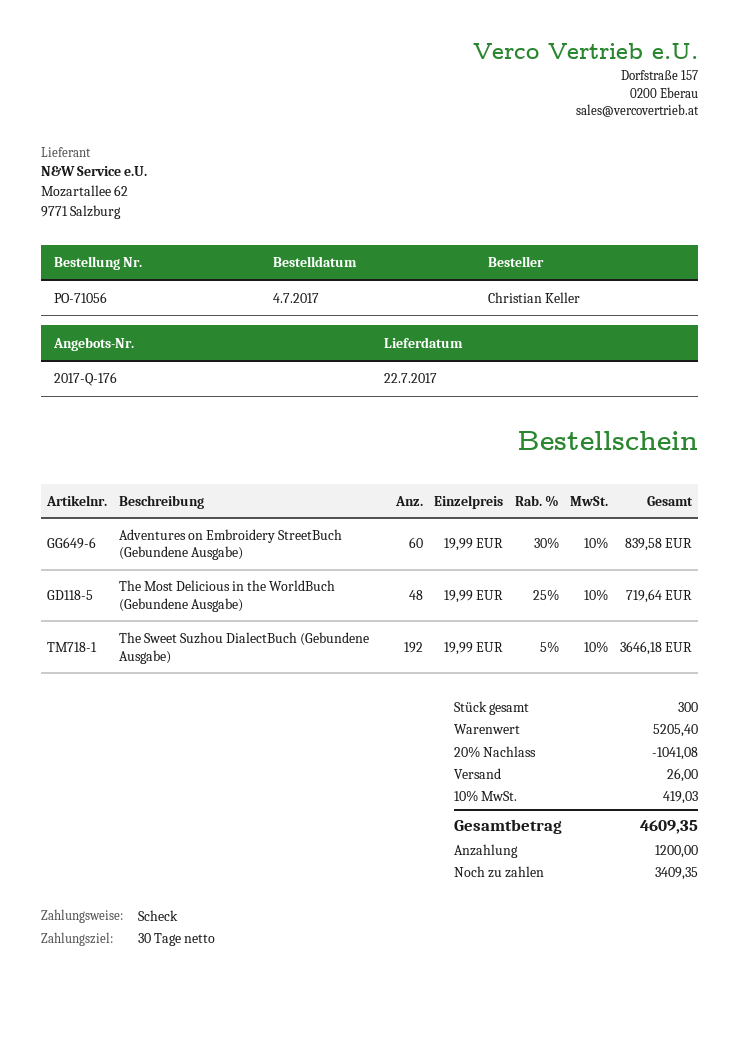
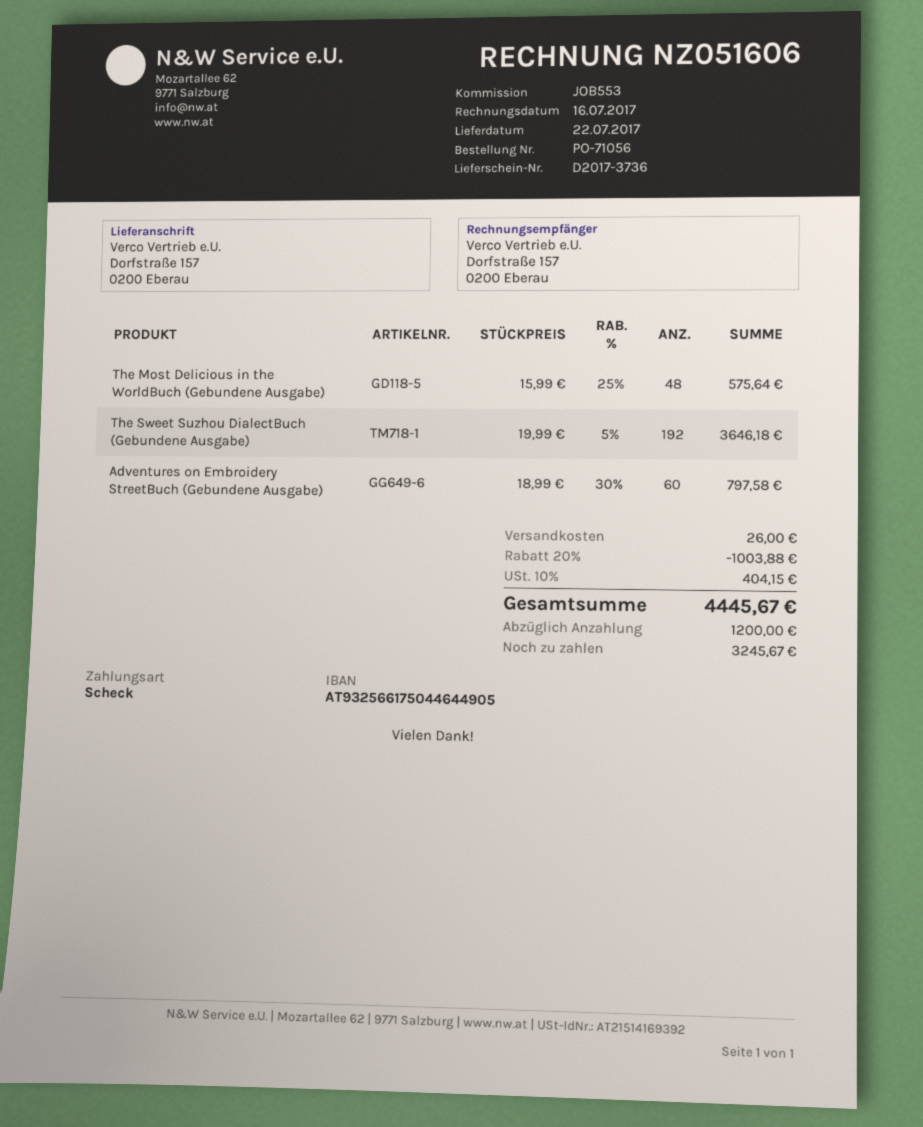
Adventures on Embroidery StreetBuch (Gebundene Ausgabe): 60 x 19.99 - 30% = 839.58 -> 60 x 18.99 - 30% = 797.58
The Most Delicious in the WorldBuch (Gebundene Ausgabe): 48 x 19.99 - 25% = 719.64 -> 48 x 15.99 - 25% = 575.64
discount: 20% = 1041.08 -> 20% = 1003.88
tax: 10% = 419.03 -> 10% = 404.15
total: 4609.35 -> 4445.67
balance: 3409.35 -> 3245.67

